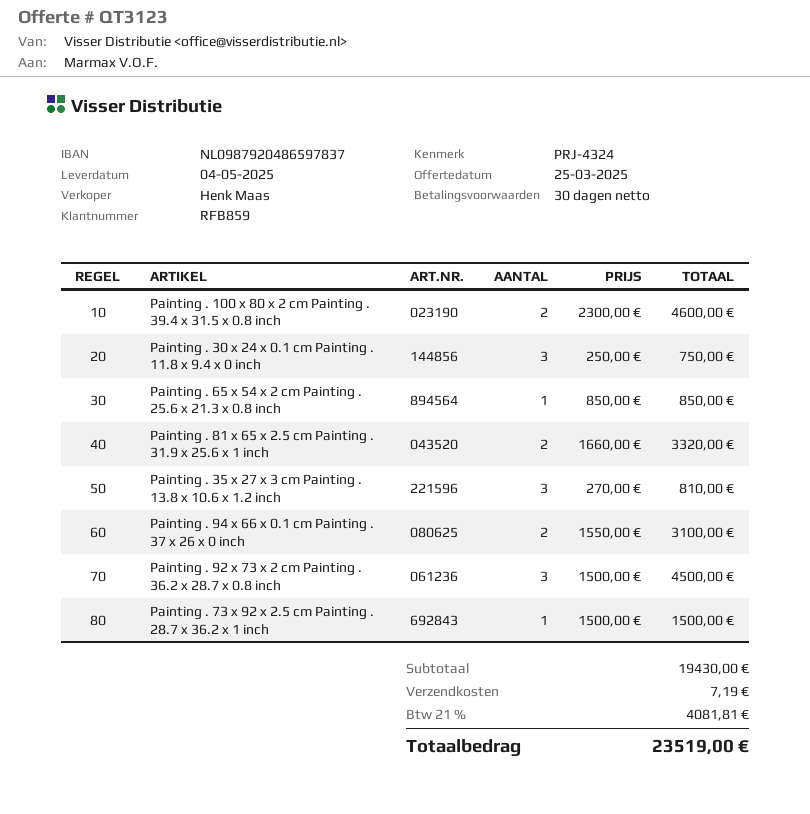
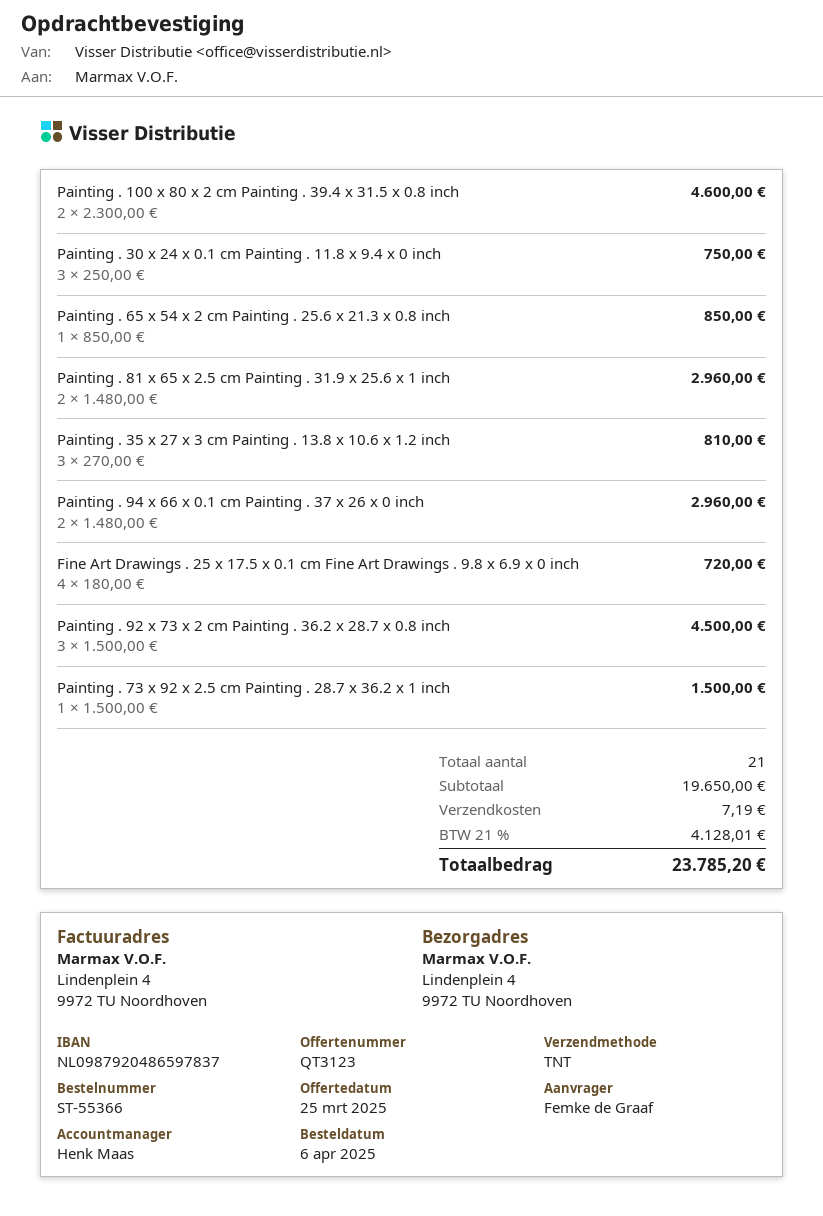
Painting . 81 x 65 x 2.5 cm Painting . 31.9 x 25.6 x 1 inch: 2 x 1660.00 = 3320.00 -> 2 x 1480.00 = 2960.00
Painting . 94 x 66 x 0.1 cm Painting . 37 x 26 x 0 inch: 2 x 1550.00 = 3100.00 -> 2 x 1480.00 = 2960.00
Fine Art Drawings . 25 x 17.5 x 0.1 cm Fine Art Drawings . 9.8 x 6.9 x 0 inch: none -> 4 x 180.00 = 720.00
subtotal: 19430.00 -> 19650.00
tax: 21% = 4081.81 -> 21% = 4128.01
total: 23519.00 -> 23785.20

